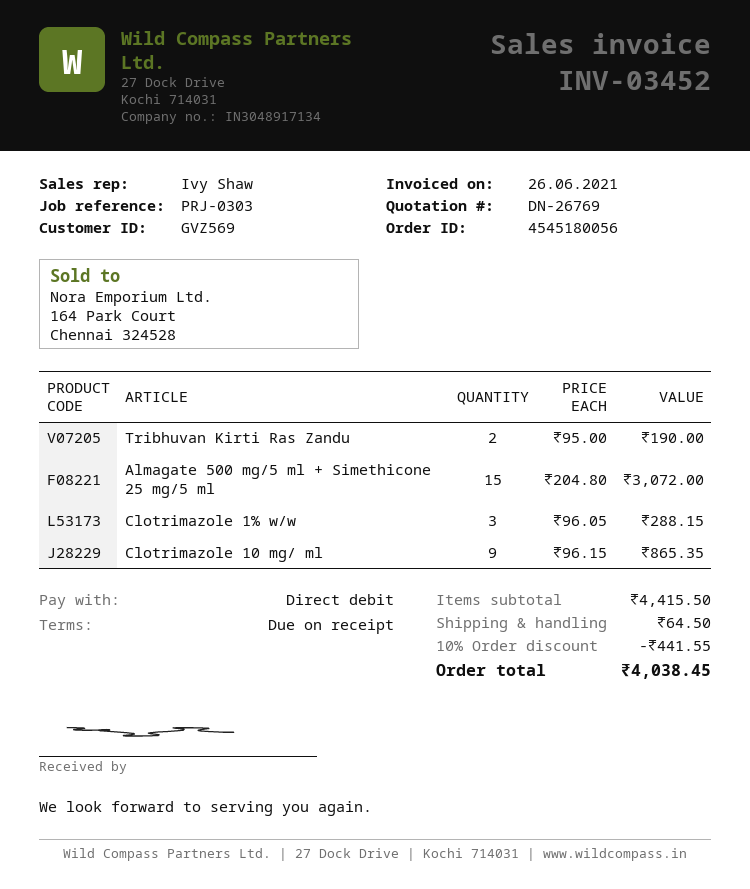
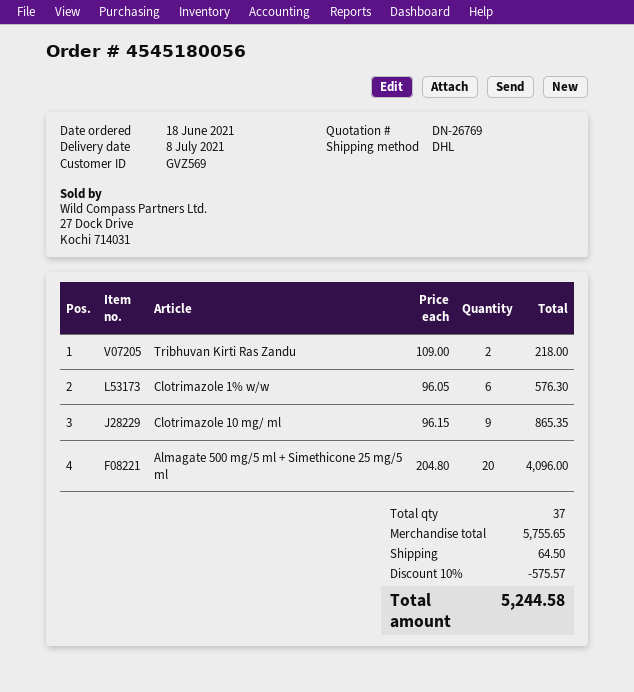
Tribhuvan Kirti Ras Zandu: 2 x 95.00 = 190.00 -> 2 x 109.00 = 218.00
Almagate 500 mg/5 ml + Simethicone 25 mg/5 ml: 15 x 204.80 = 3072.00 -> 20 x 204.80 = 4096.00
Clotrimazole 1% w/w: 3 x 96.05 = 288.15 -> 6 x 96.05 = 576.30
subtotal: 4415.50 -> 5755.65
discount: 10% = 441.55 -> 10% = 575.57
total: 4038.45 -> 5244.58

